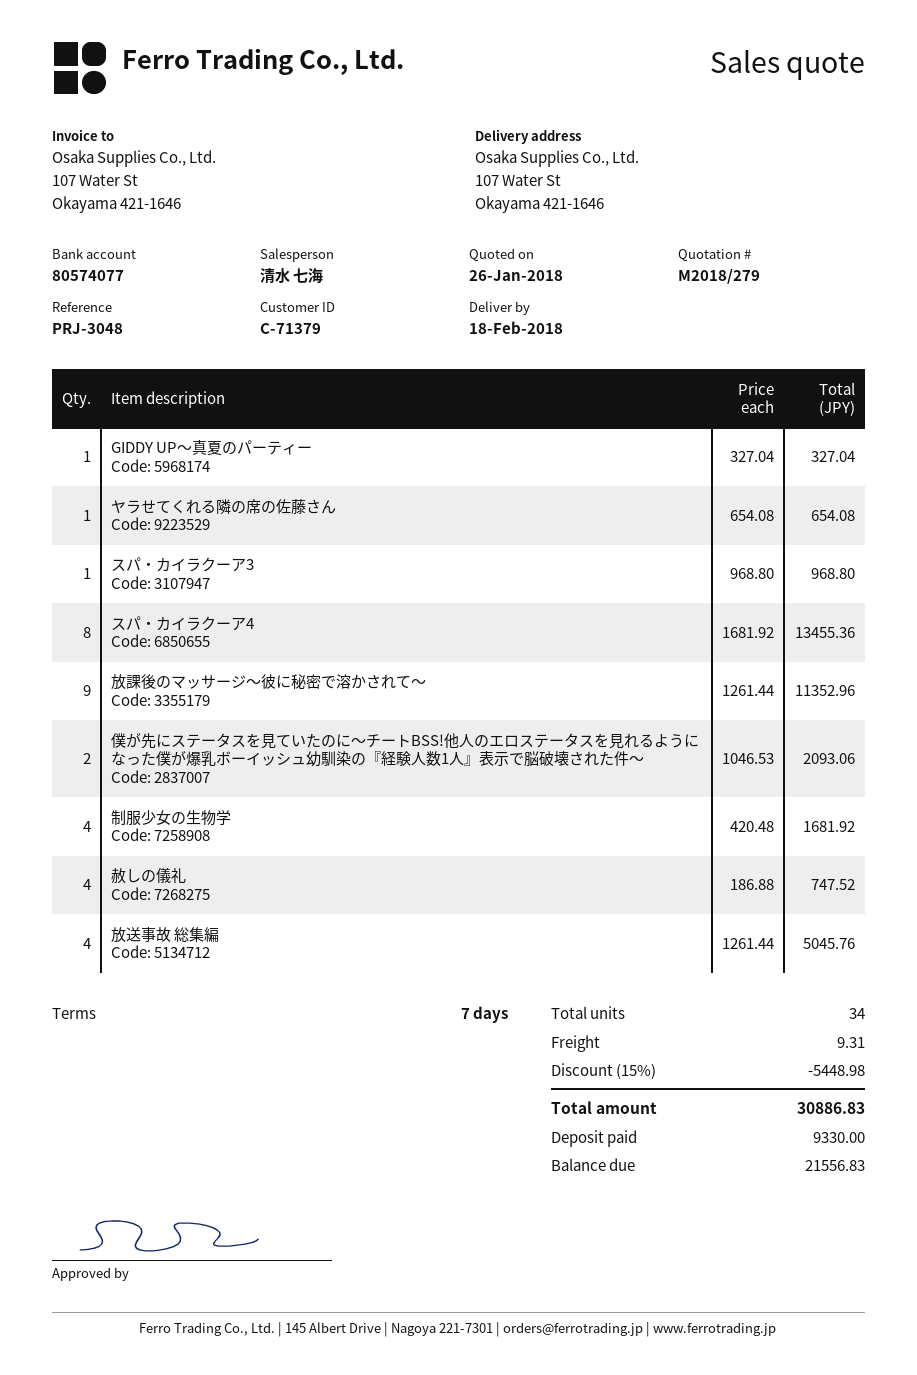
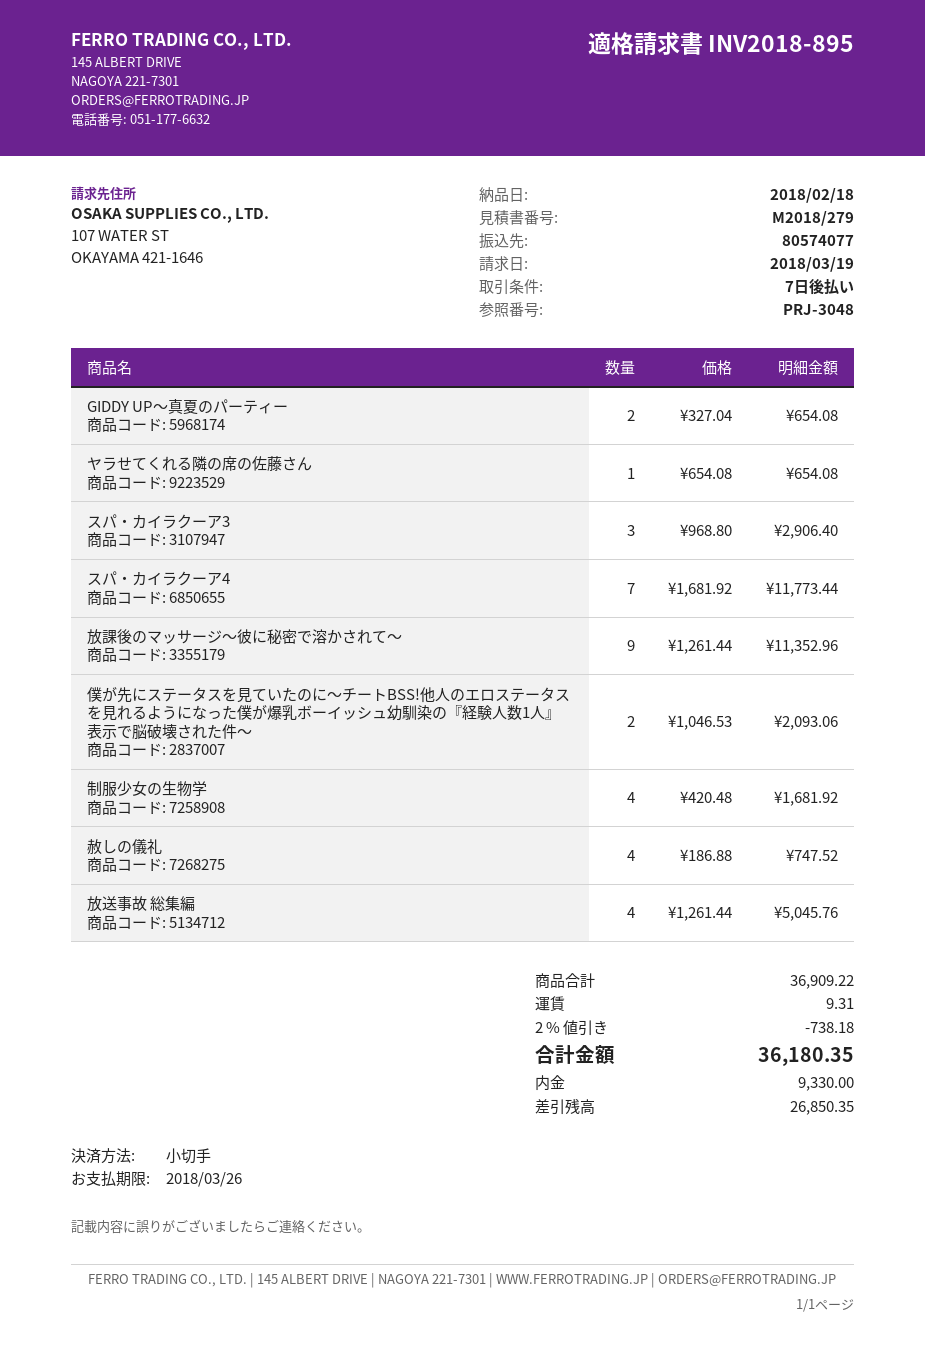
GIDDY UP〜真夏のパーティー: 1 x 327.04 = 327.04 -> 2 x 327.04 = 654.08
スパ・カイラクーア3: 1 x 968.80 = 968.80 -> 3 x 968.80 = 2906.40
スパ・カイラクーア4: 8 x 1681.92 = 13455.36 -> 7 x 1681.92 = 11773.44
discount: 15% = 5448.98 -> 2% = 738.18
total: 30886.83 -> 36180.35
balance: 21556.83 -> 26850.35

